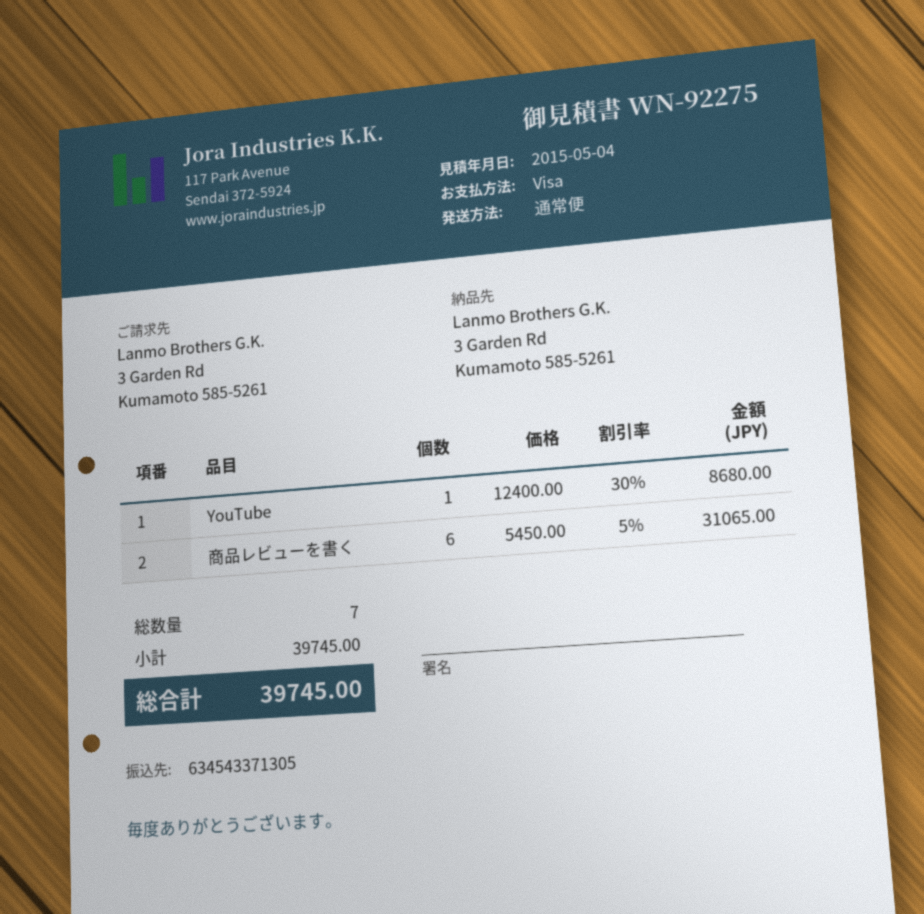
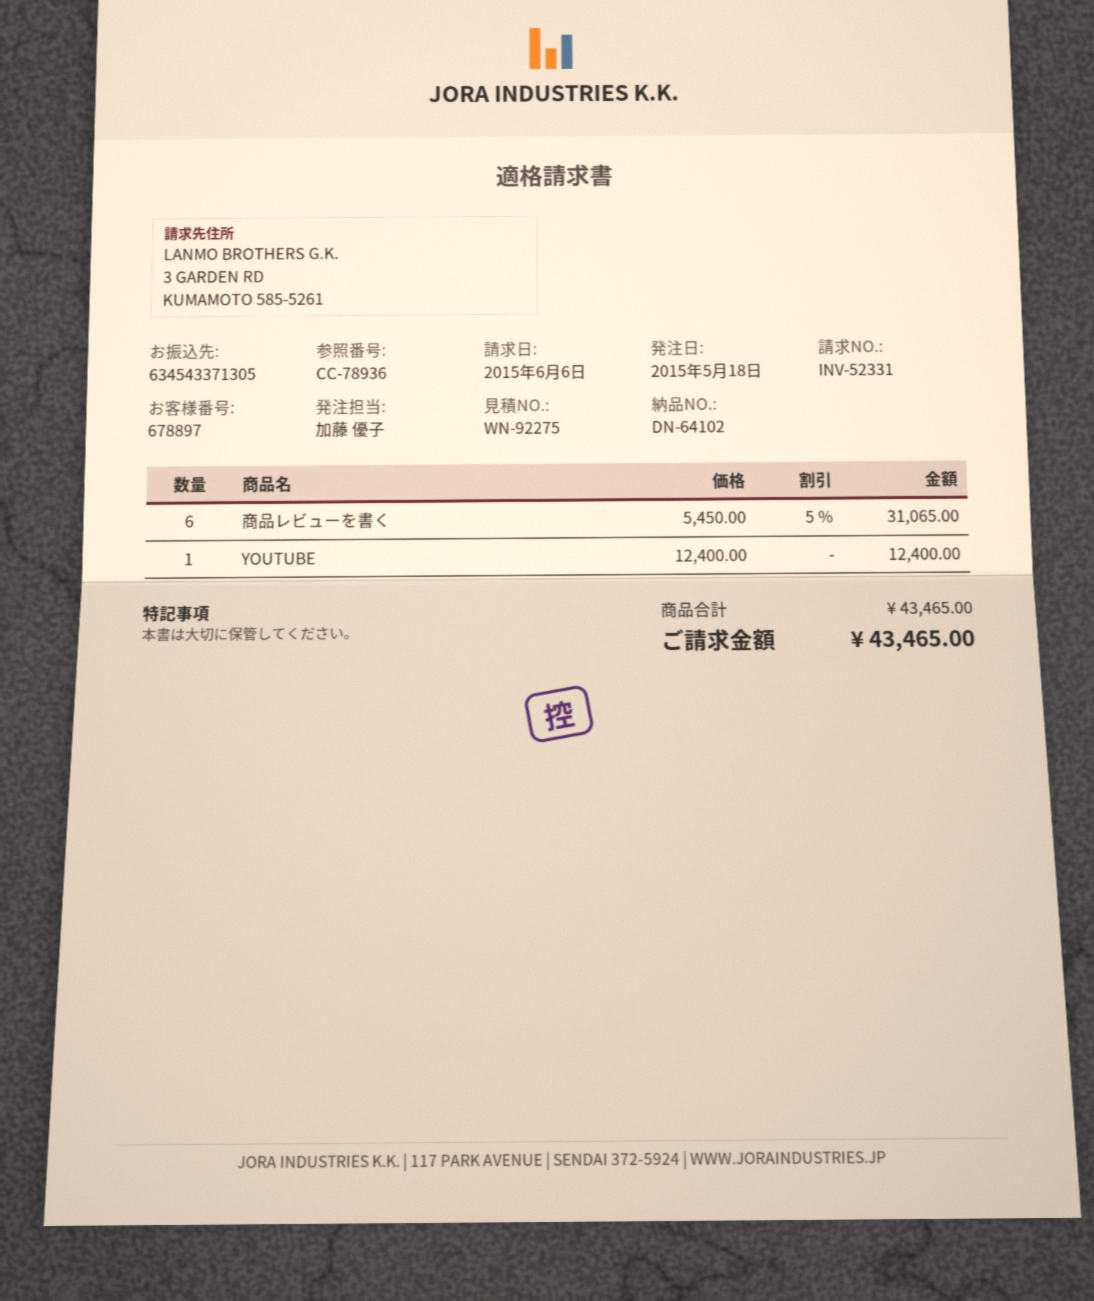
YouTube: 1 x 12400.00 - 30% = 8680.00 -> 1 x 12400.00 = 12400.00
subtotal: 39745.00 -> 43465.00
total: 39745.00 -> 43465.00

